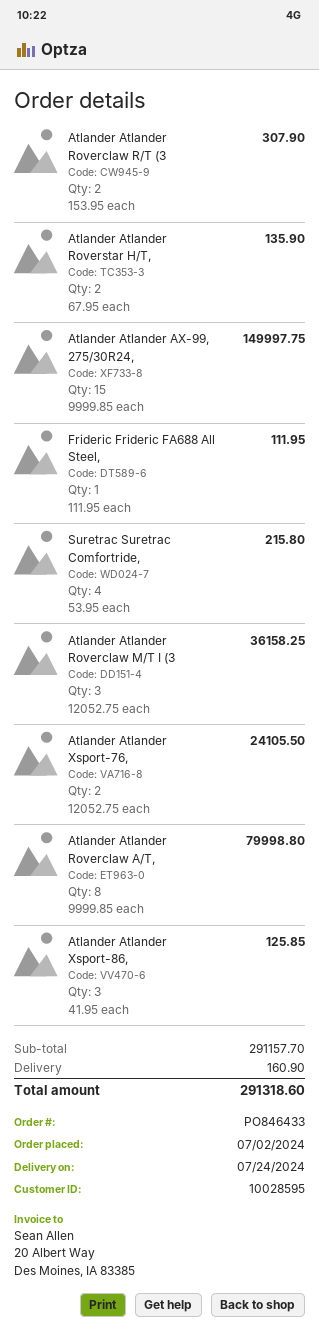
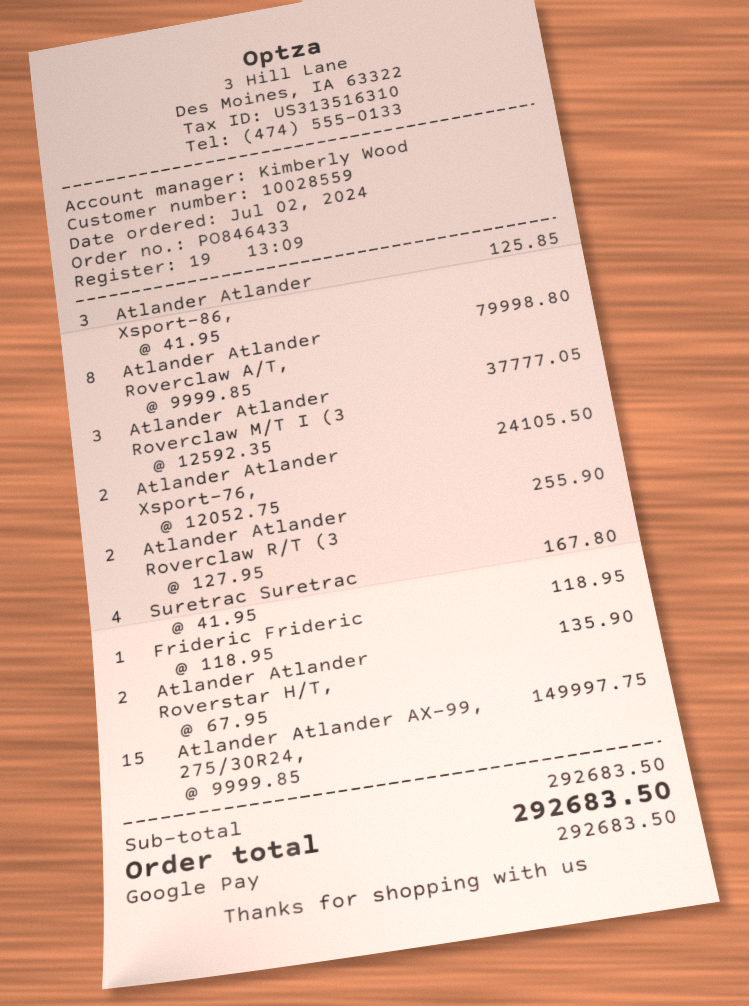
customer number: 10028595 -> 10028559
Atlander Atlander Roverclaw R/T (3: 2 x 153.95 = 307.90 -> 2 x 127.95 = 255.90
Frideric Frideric FA688 All Steel,: 1 x 111.95 = 111.95 -> 1 x 118.95 = 118.95
Suretrac Suretrac Comfortride,: 4 x 53.95 = 215.80 -> 4 x 41.95 = 167.80
Atlander Atlander Roverclaw M/T I (3: 3 x 12052.75 = 36158.25 -> 3 x 12592.35 = 37777.05
subtotal: 291157.70 -> 292683.50
shipping: 160.90 -> none
total: 291318.60 -> 292683.50

